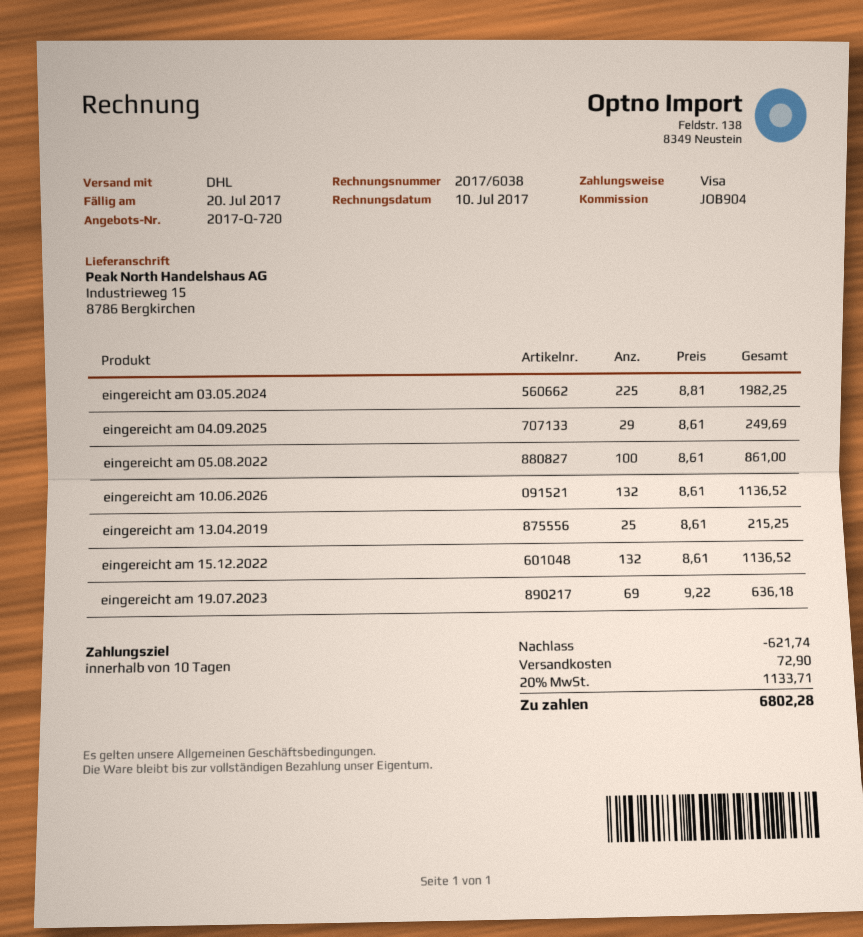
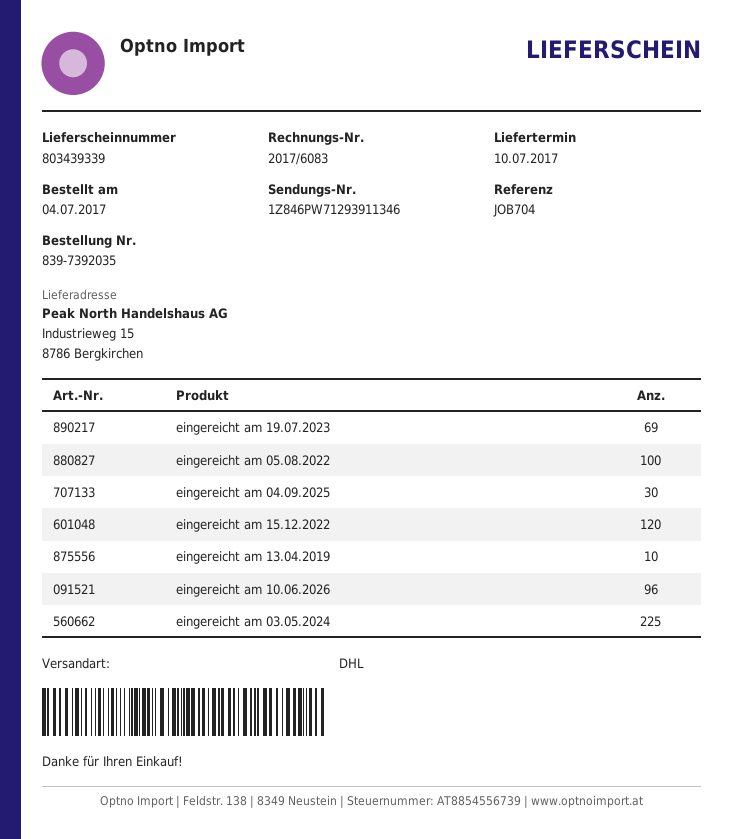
invoice number: 2017/6038 -> 2017/6083
reference: JOB904 -> JOB704
eingereicht am 04.09.2025: 29 -> 30
eingereicht am 10.06.2026: 132 -> 96
eingereicht am 13.04.2019: 25 -> 10
eingereicht am 15.12.2022: 132 -> 120

